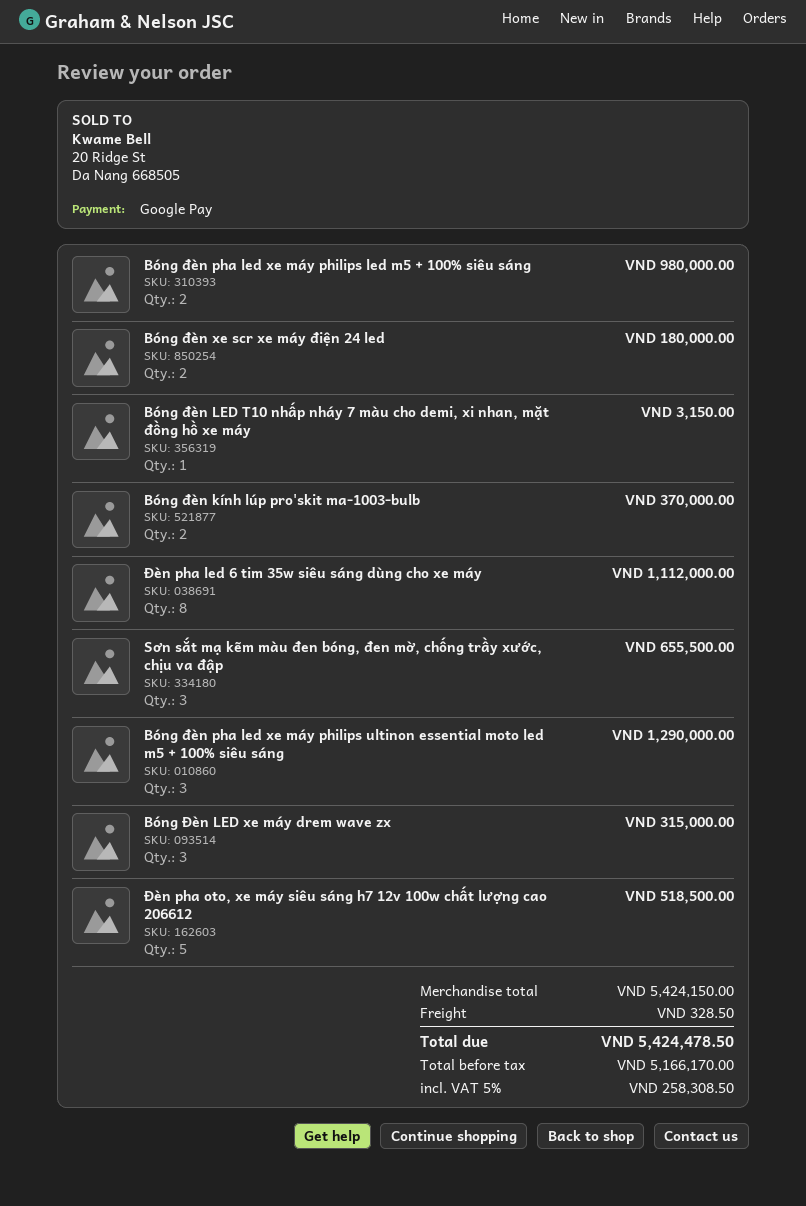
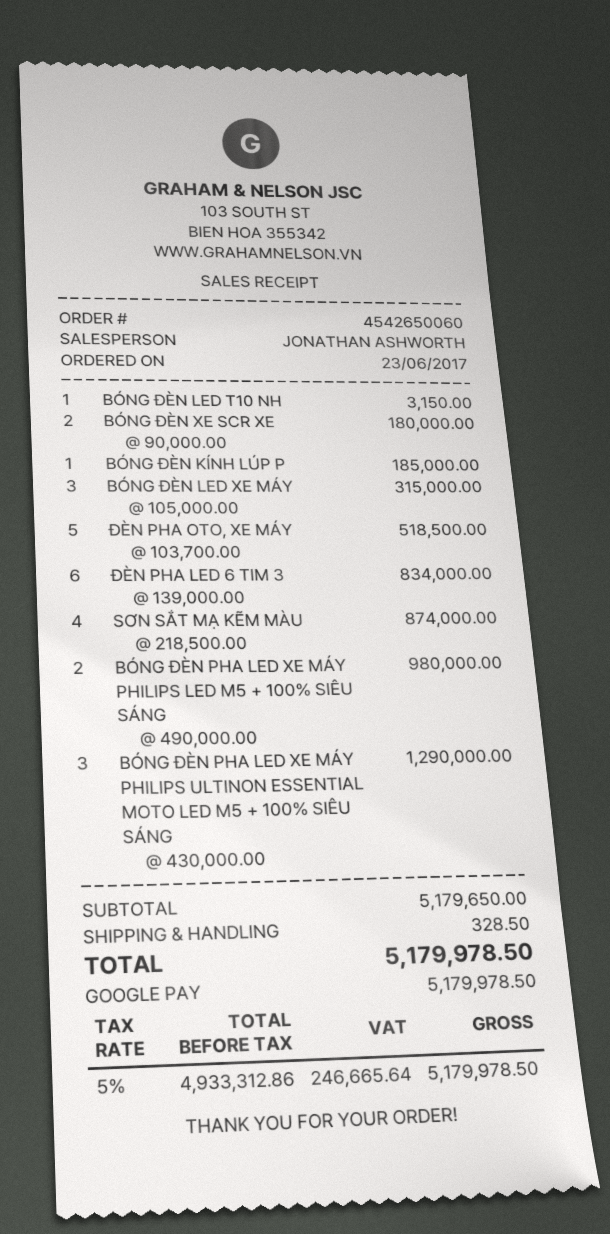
Bóng đèn kính lúp pro'skit ma-1003-bulb: 2 for 370000.00 -> 1 for 185000.00
Đèn pha led 6 tim 35w siêu sáng dùng cho xe máy: 8 for 1112000.00 -> 6 for 834000.00
Sơn sắt mạ kẽm màu đen bóng, đen mờ, chống trầy xước, chịu va đập: 3 for 655500.00 -> 4 for 874000.00
subtotal: 5424150.00 -> 5179650.00
net: 5166170.00 -> 4933312.86
tax: 5% = 258308.50 -> 5% = 246665.64
total: 5424478.50 -> 5179978.50

